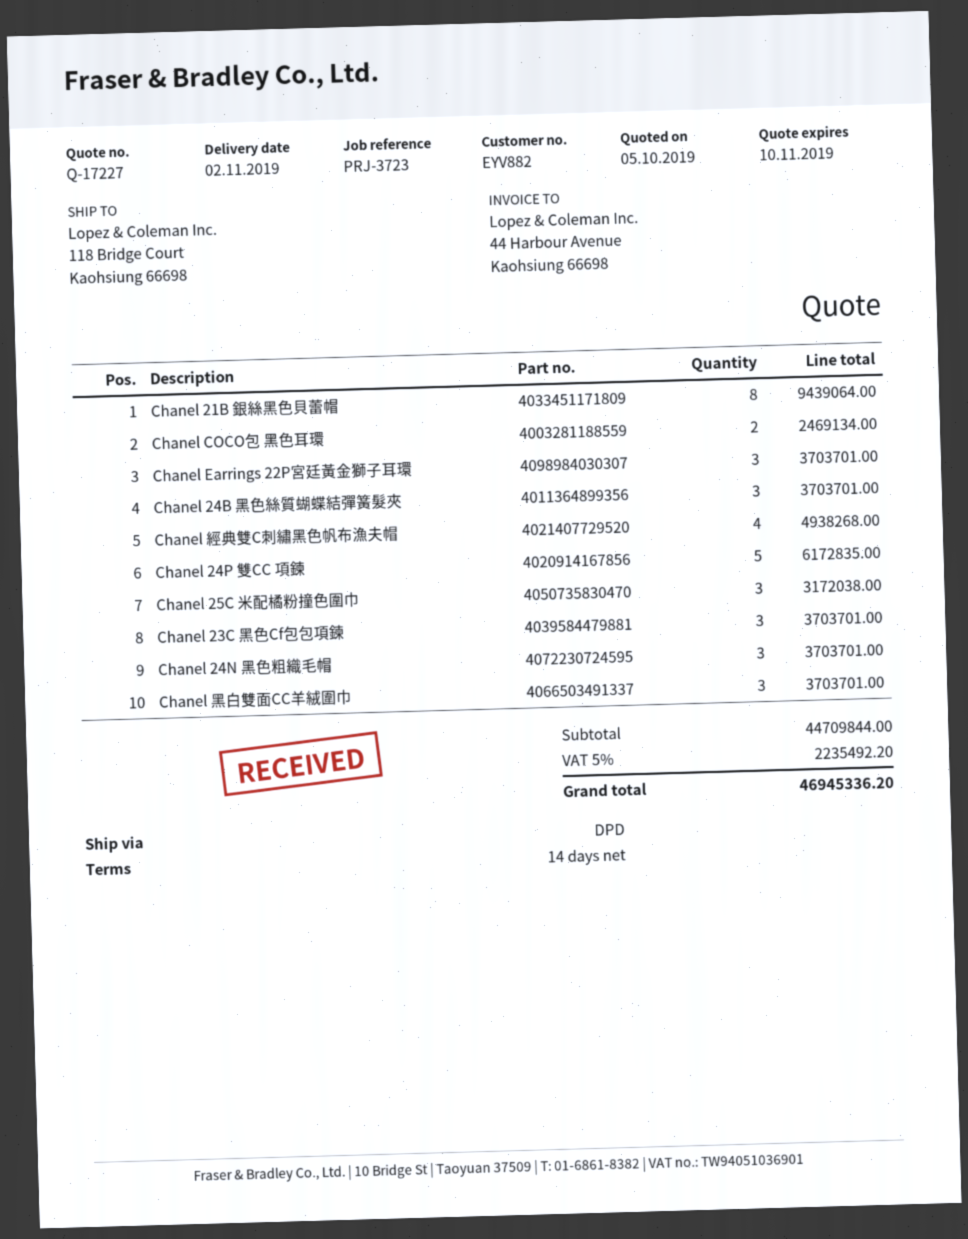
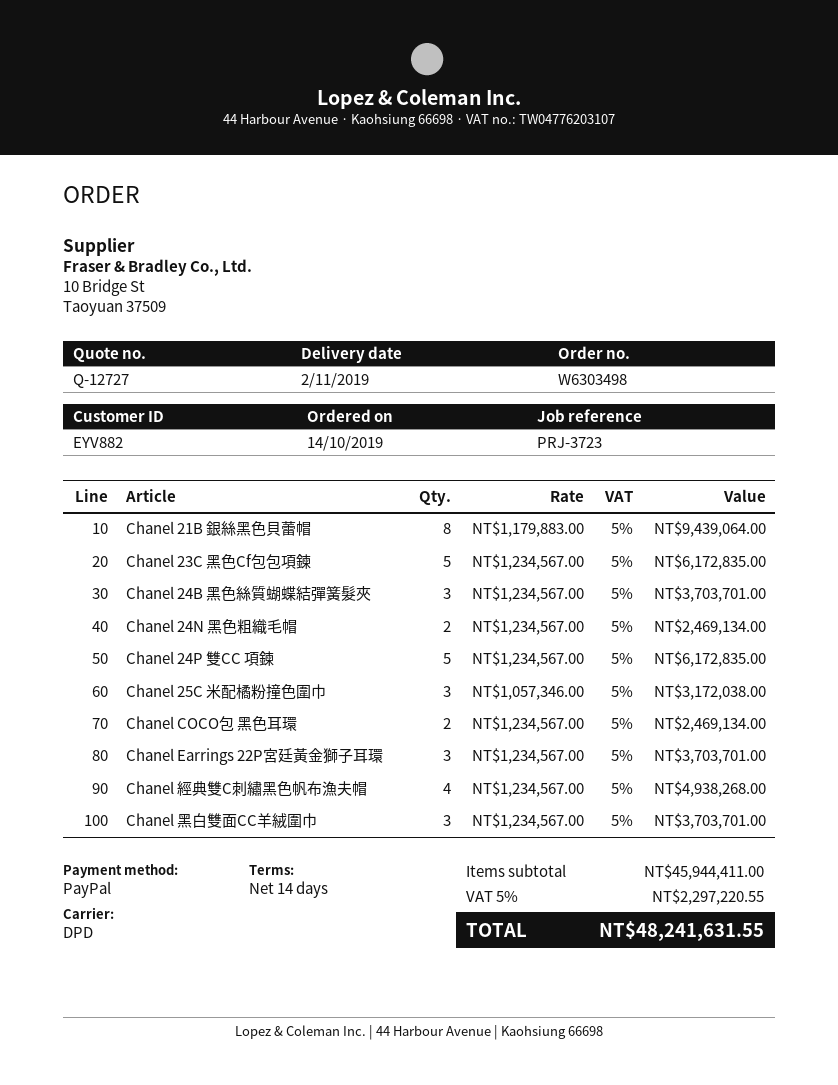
quote number: Q-17227 -> Q-12727
Chanel 23C 黑色Cf包包項鍊: 3 for 3703701.00 -> 5 for 6172835.00
Chanel 24N 黑色粗織毛帽: 3 for 3703701.00 -> 2 for 2469134.00
subtotal: 44709844.00 -> 45944411.00
tax: 5% = 2235492.20 -> 5% = 2297220.55
total: 46945336.20 -> 48241631.55

